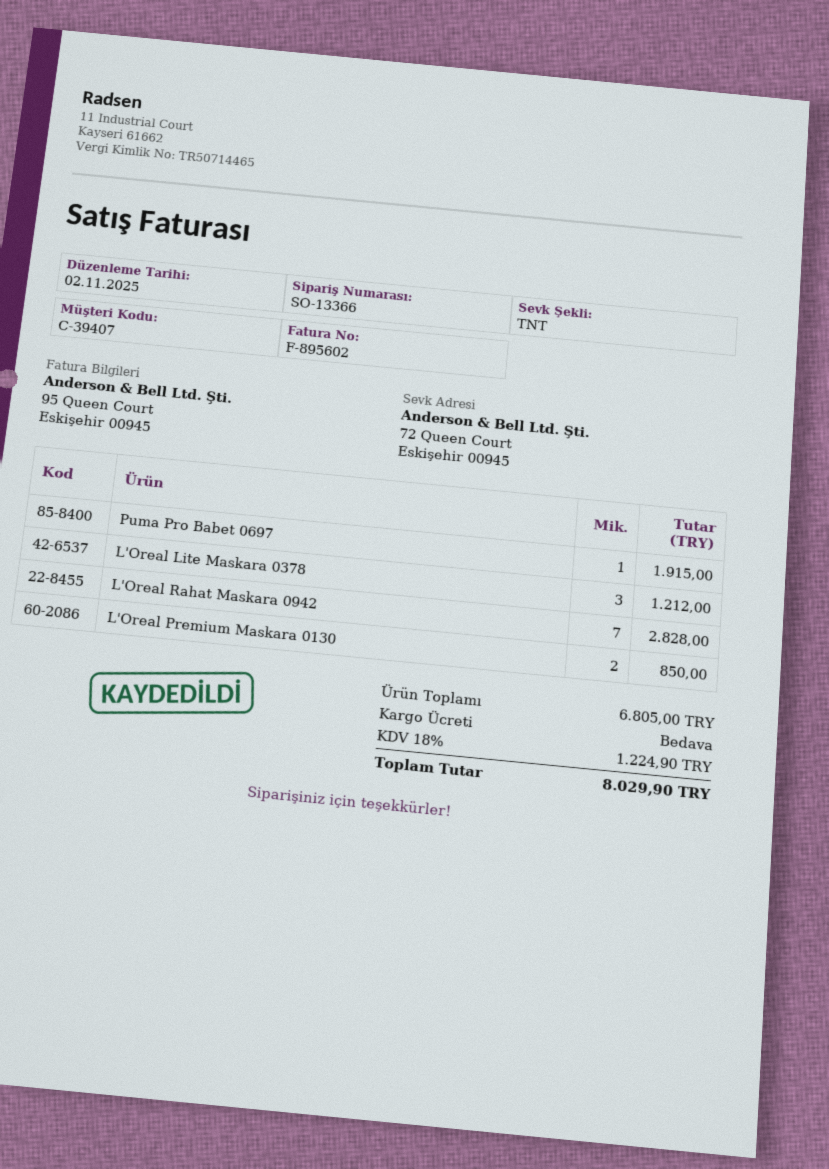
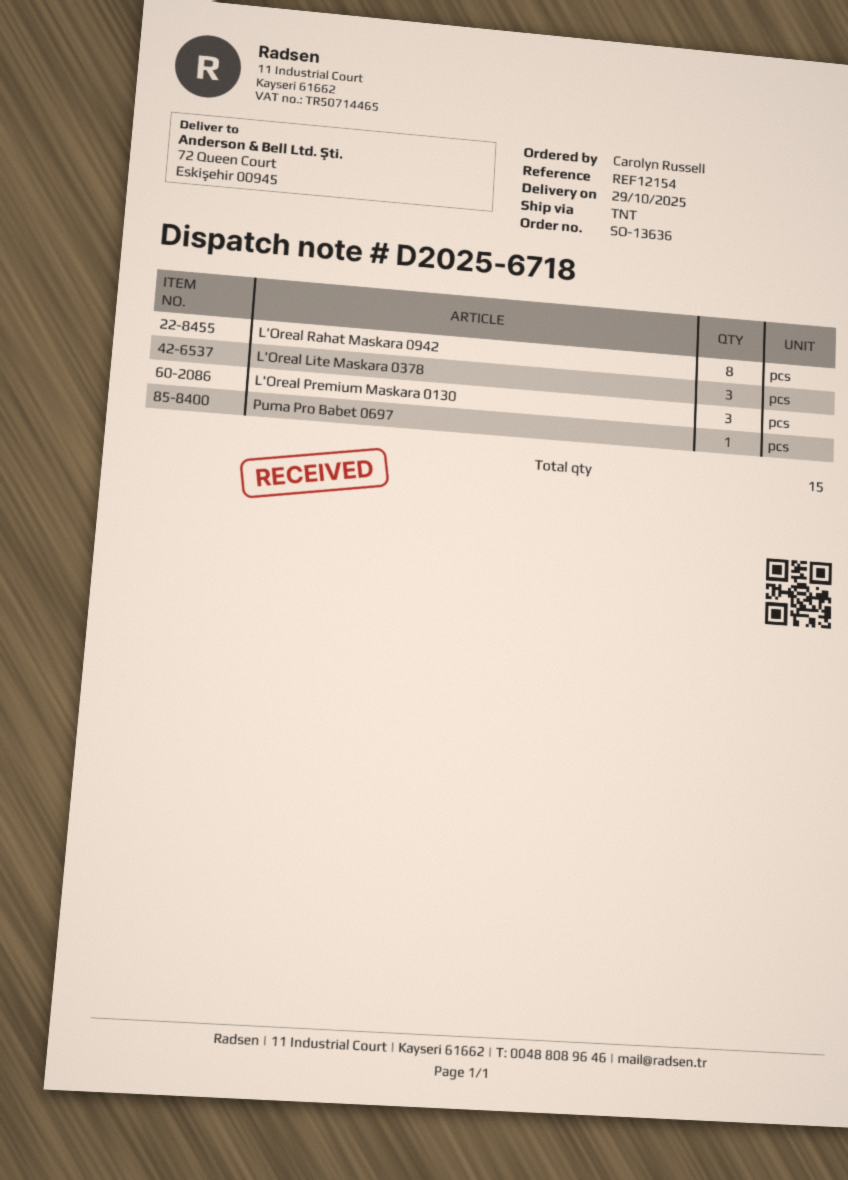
order number: SO-13366 -> SO-13636
L'Oreal Rahat Maskara 0942: 7 -> 8
L'Oreal Premium Maskara 0130: 2 -> 3

